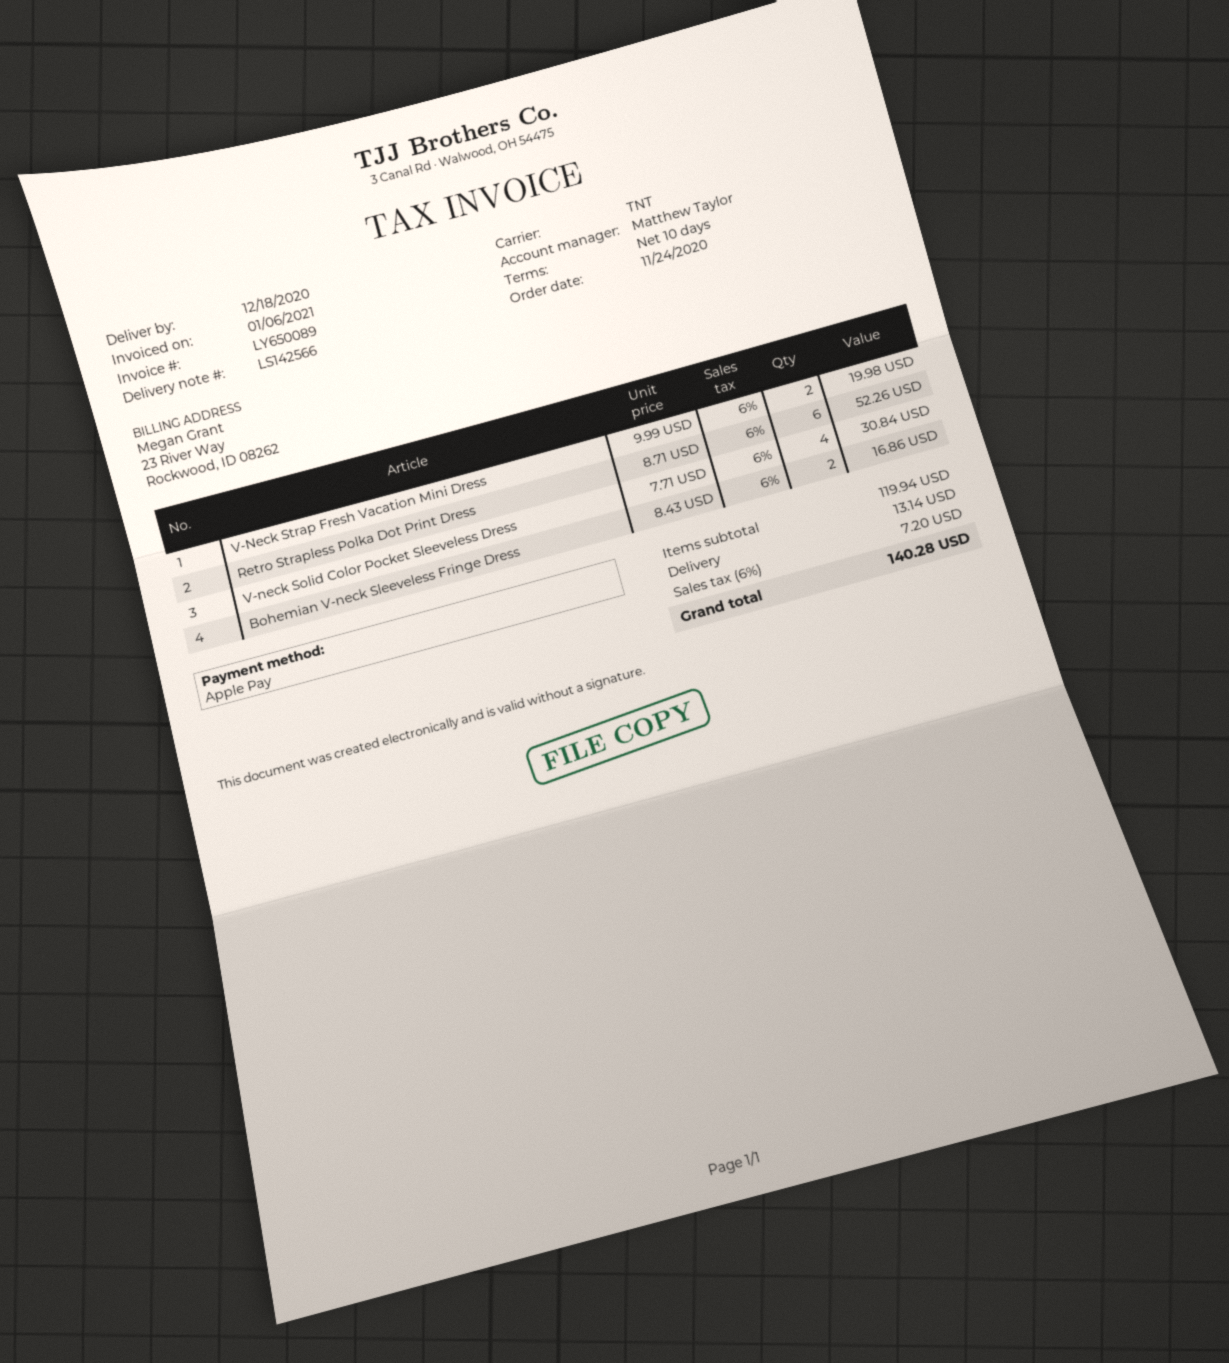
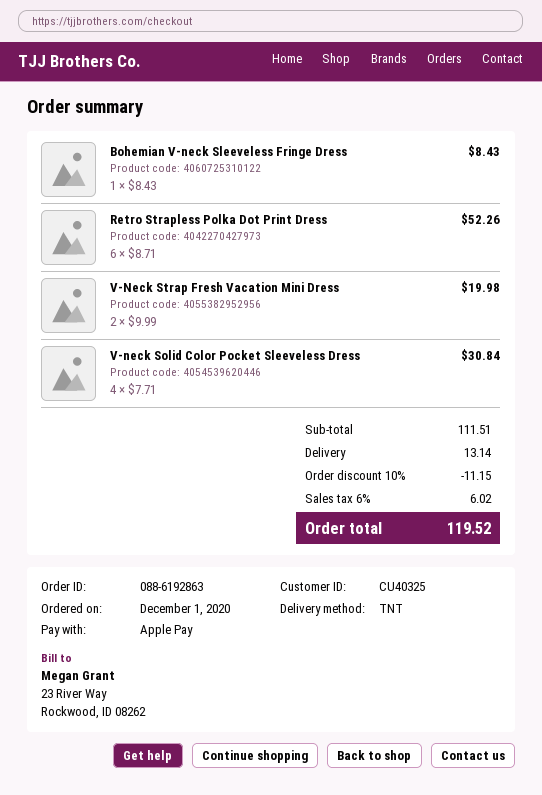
order date: 2020-11-24 -> 2020-12-01
Bohemian V-neck Sleeveless Fringe Dress: 2 x 8.43 = 16.86 -> 1 x 8.43 = 8.43
subtotal: 119.94 -> 111.51
discount: none -> 10% = 11.15
tax: 6% = 7.20 -> 6% = 6.02
total: 140.28 -> 119.52

